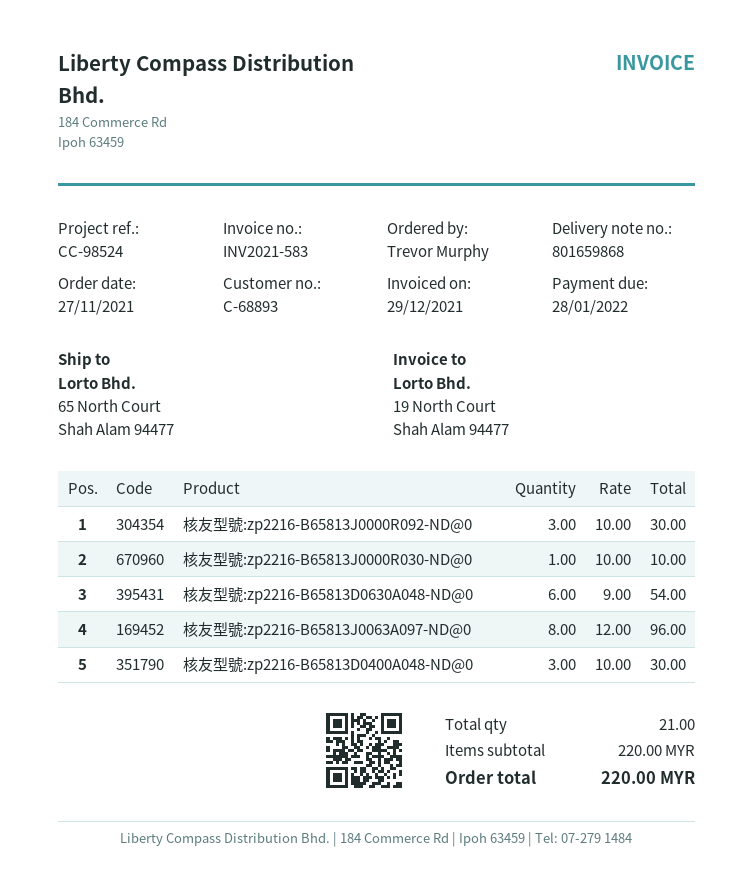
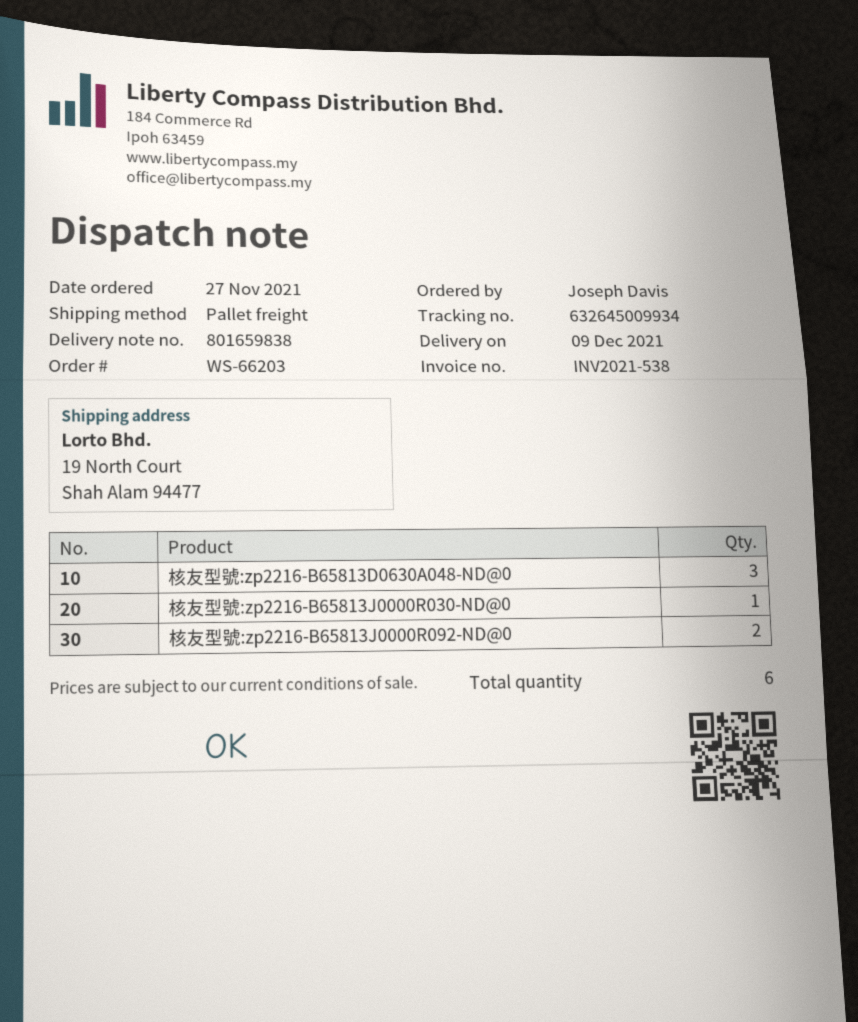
delivery note number: 801659868 -> 801659838
invoice number: INV2021-583 -> INV2021-538
ordered by: Trevor Murphy -> Joseph Davis
ship to: 65 North Court, Shah Alam 94477 -> 19 North Court, Shah Alam 94477
核友型號:zp2216-B65813J0000R092-ND@0: 3 -> 2
核友型號:zp2216-B65813D0630A048-ND@0: 6 -> 3
核友型號:zp2216-B65813J0063A097-ND@0: 8 -> none
核友型號:zp2216-B65813D0400A048-ND@0: 3 -> none
total quantity: 21 -> 6

